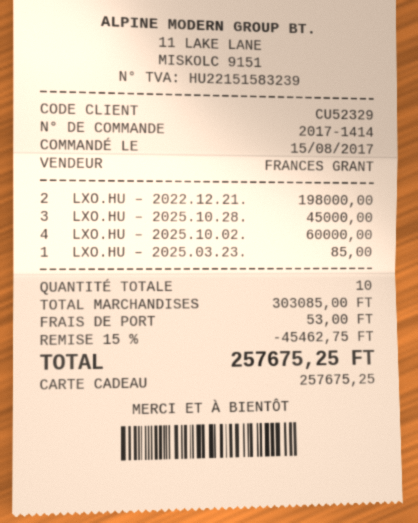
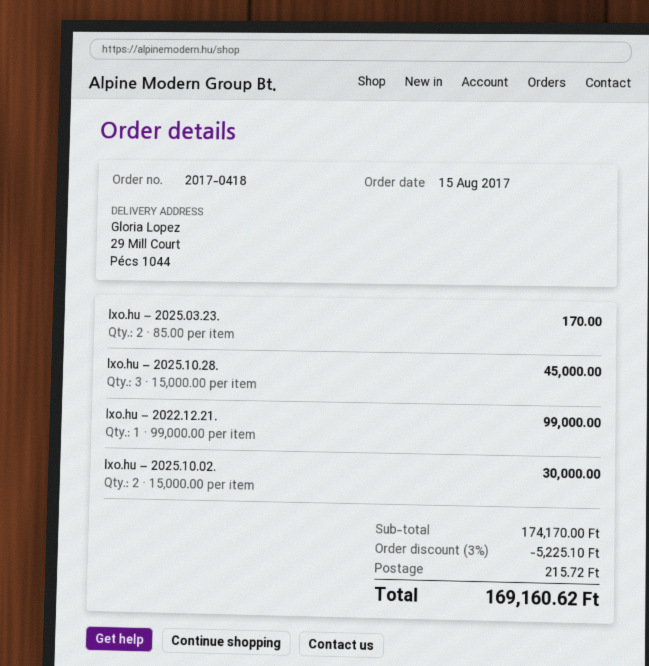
order number: 2017-1414 -> 2017-0418
LXO.HU – 2022.12.21.: 2 for 198000.00 -> 1 for 99000.00
LXO.HU – 2025.10.02.: 4 for 60000.00 -> 2 for 30000.00
LXO.HU – 2025.03.23.: 1 for 85.00 -> 2 for 170.00
subtotal: 303085.00 -> 174170.00
discount: 15% = 45462.75 -> 3% = 5225.10
shipping: 53.00 -> 215.72
total: 257675.25 -> 169160.62

